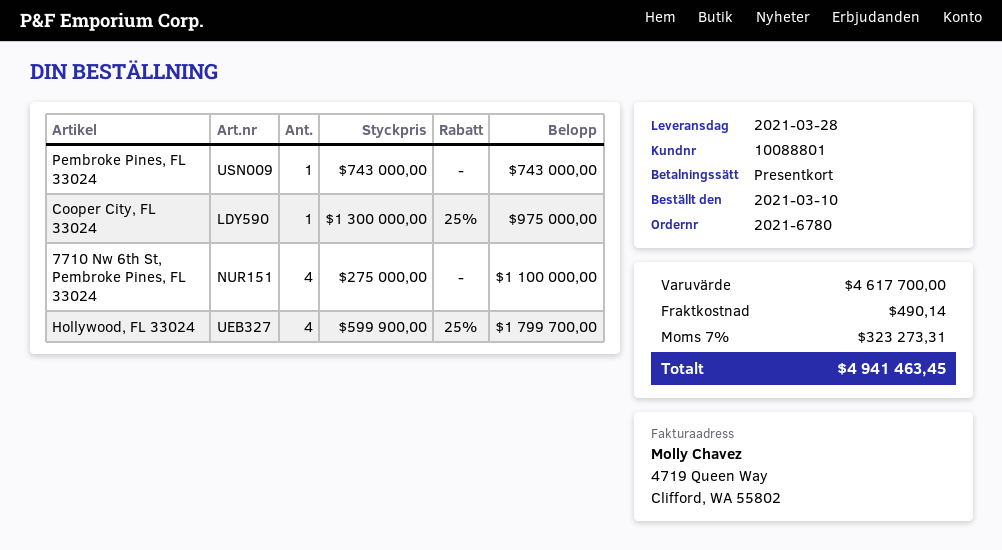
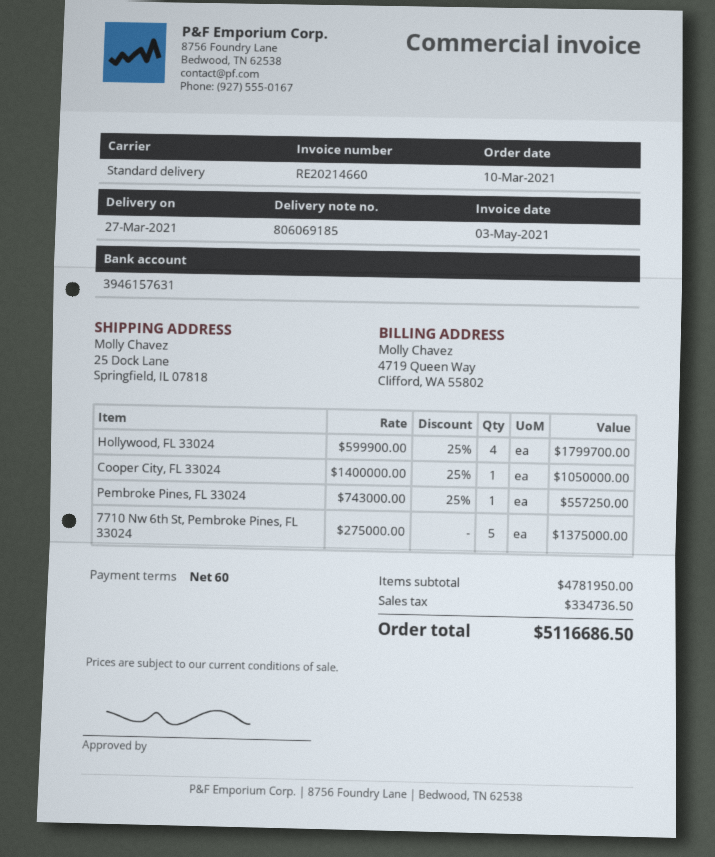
delivery date: 2021-03-28 -> 2021-03-27
Pembroke Pines, FL 33024: 1 x 743000.00 = 743000.00 -> 1 x 743000.00 - 25% = 557250.00
Cooper City, FL 33024: 1 x 1300000.00 - 25% = 975000.00 -> 1 x 1400000.00 - 25% = 1050000.00
7710 Nw 6th St, Pembroke Pines, FL 33024: 4 x 275000.00 = 1100000.00 -> 5 x 275000.00 = 1375000.00
subtotal: 4617700.00 -> 4781950.00
shipping: 490.14 -> none
tax: 323273.31 -> 334736.50
total: 4941463.45 -> 5116686.50

